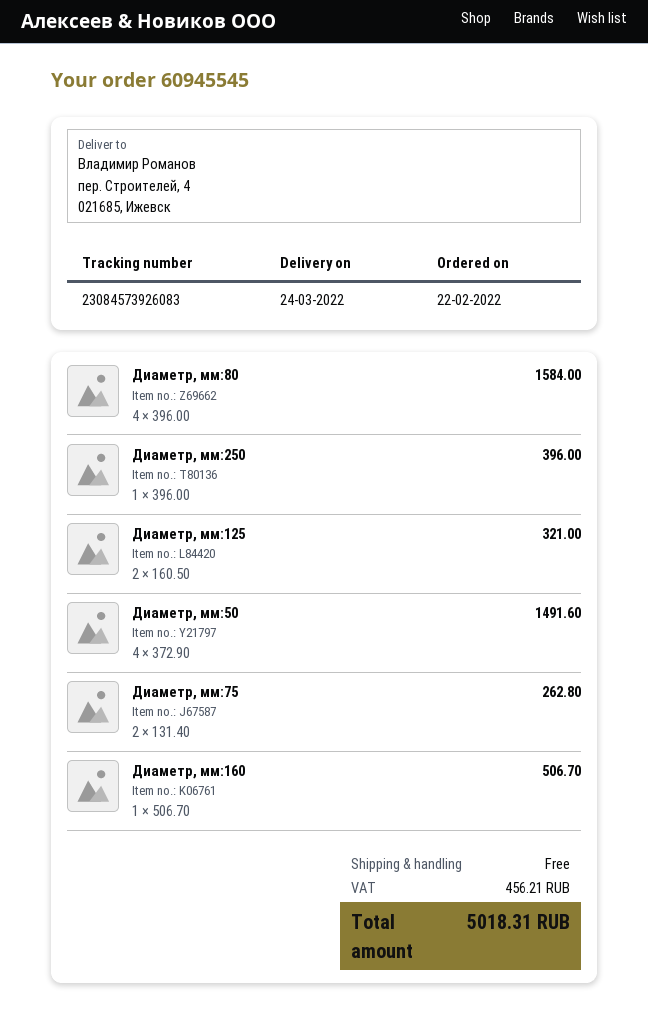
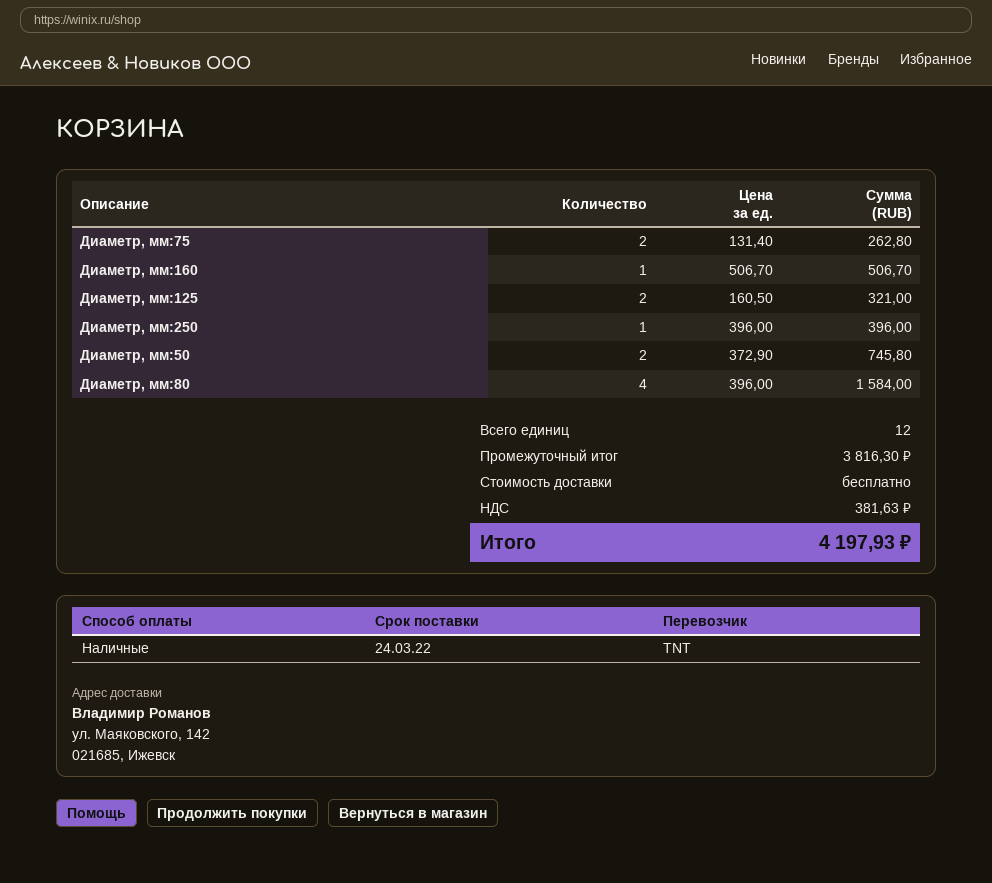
ship to: пер. Строителей, 4, 021685, Ижевск -> ул. Маяковского, 142, 021685, Ижевск
Диаметр, мм:50: 4 x 372.90 = 1491.60 -> 2 x 372.90 = 745.80
tax: 456.21 -> 381.63
total: 5018.31 -> 4197.93

